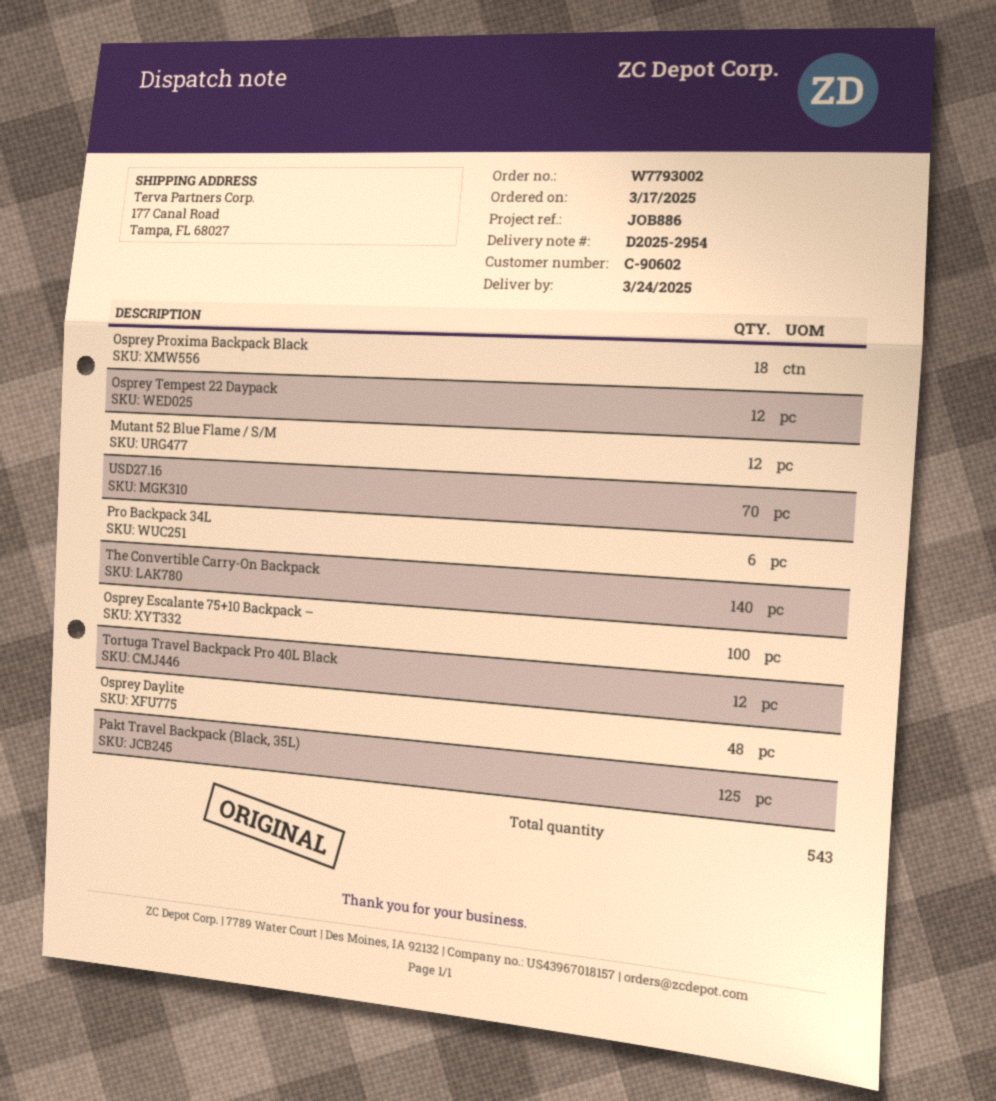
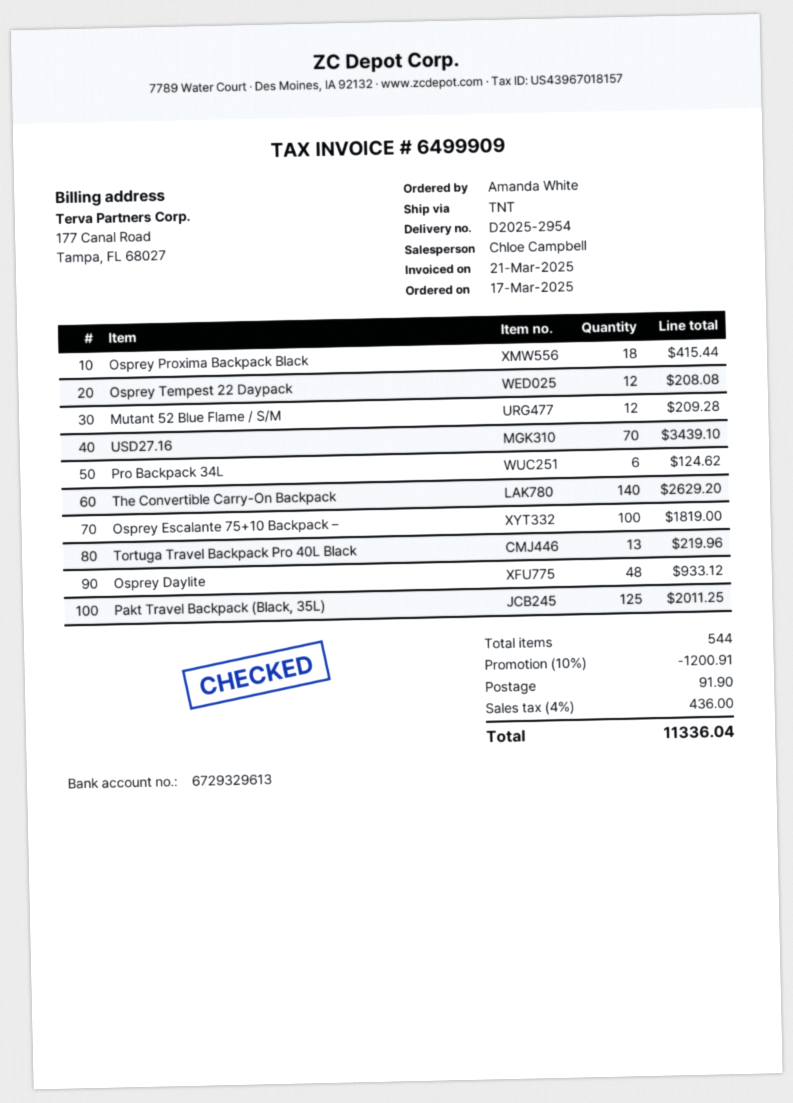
Tortuga Travel Backpack Pro 40L Black: 12 -> 13
total quantity: 543 -> 544

